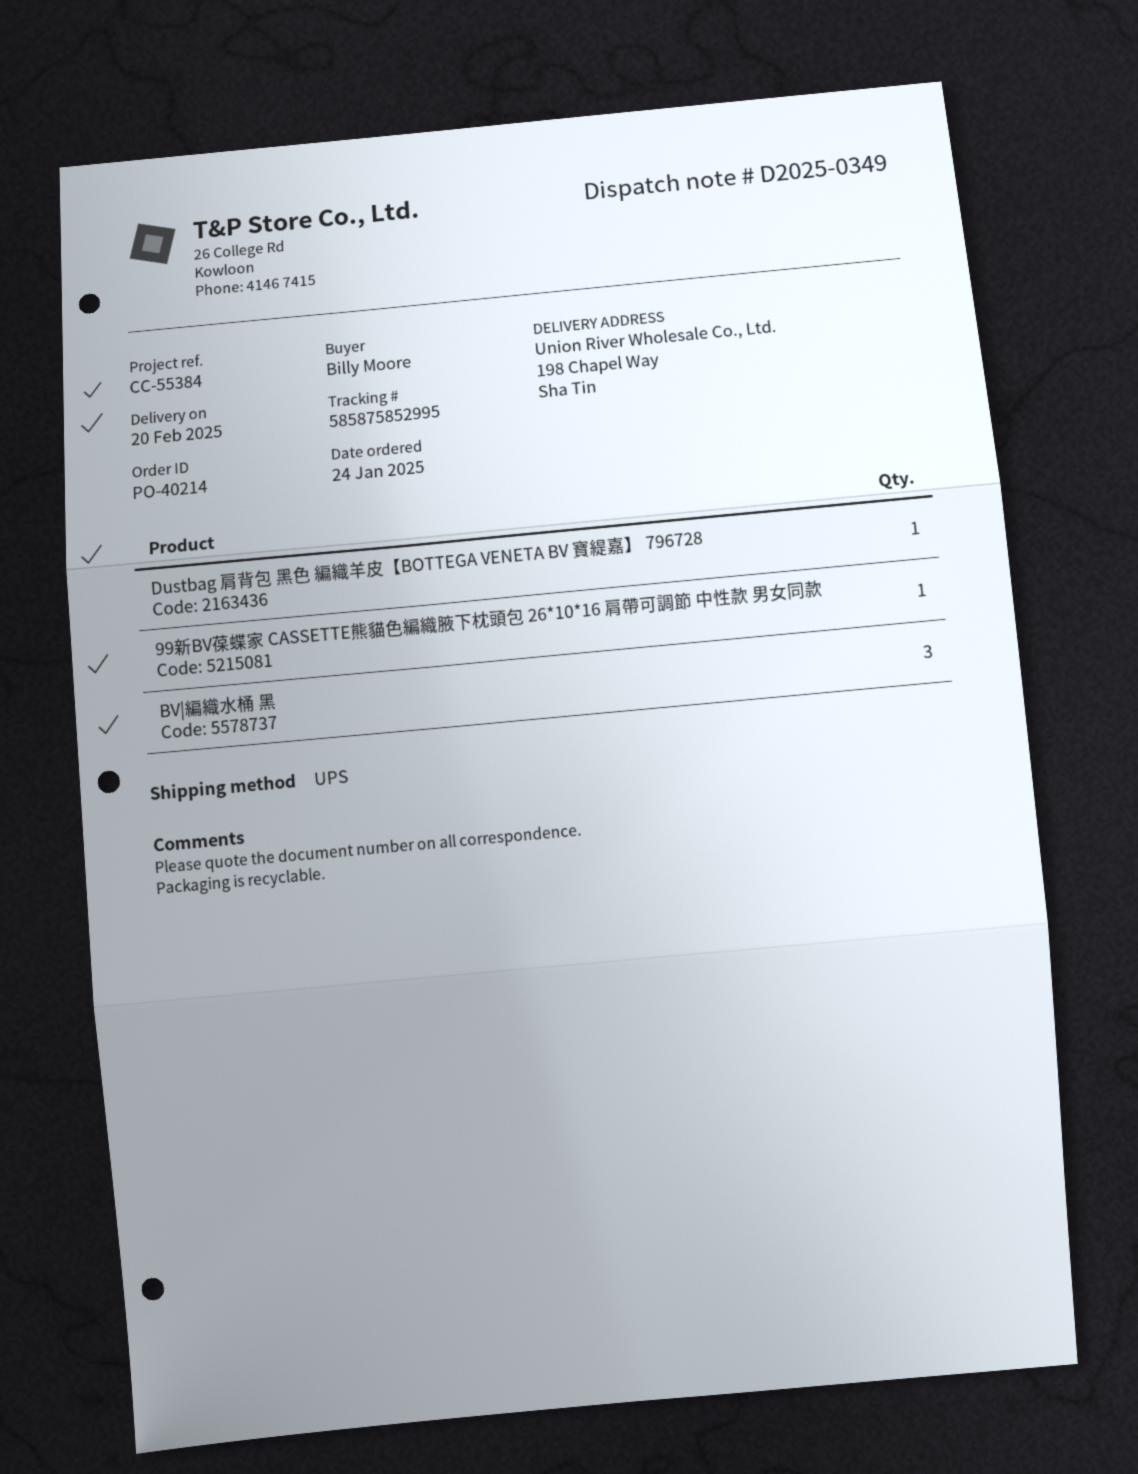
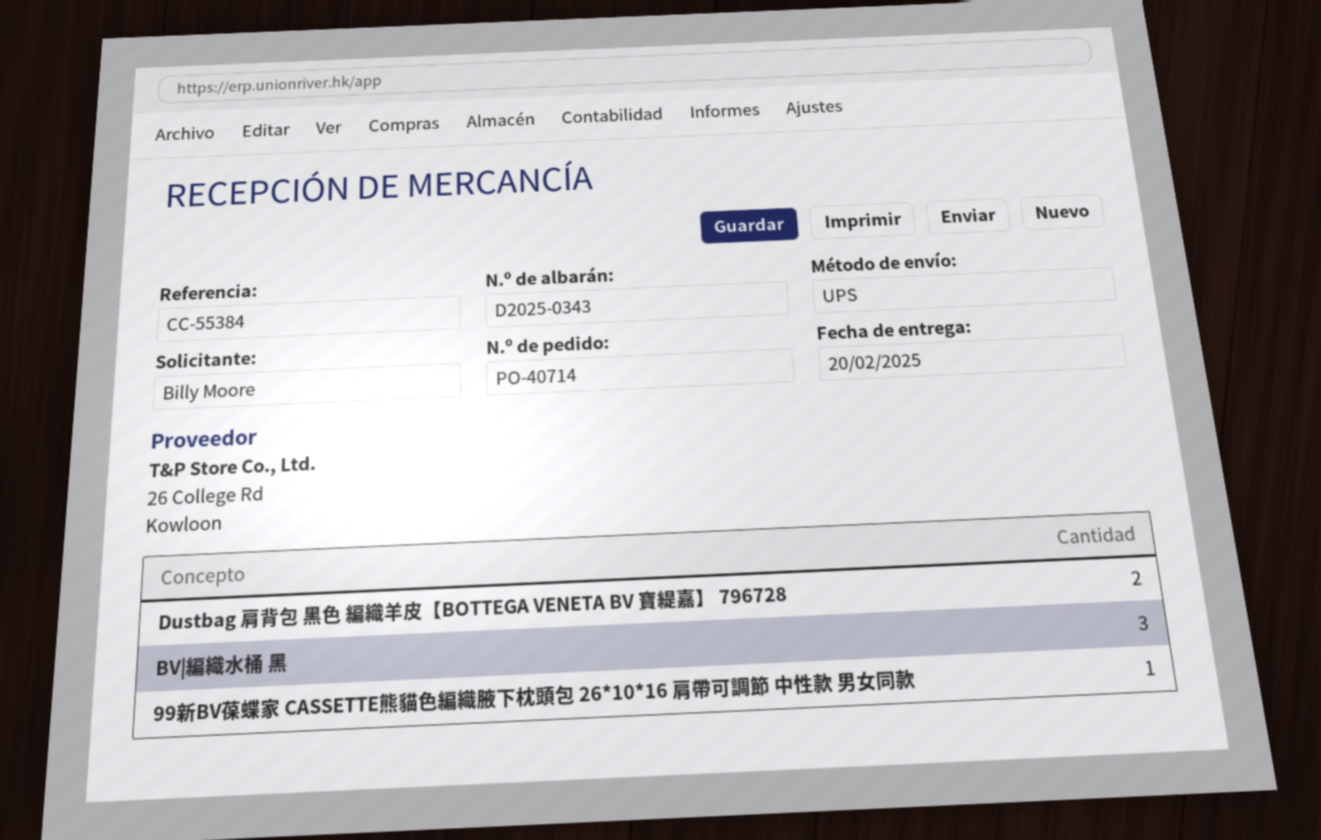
order number: PO-40214 -> PO-40714
delivery note number: D2025-0349 -> D2025-0343
Dustbag 肩背包 黑色 編織羊皮【BOTTEGA VENETA BV 寶緹嘉】 796728: 1 -> 2

